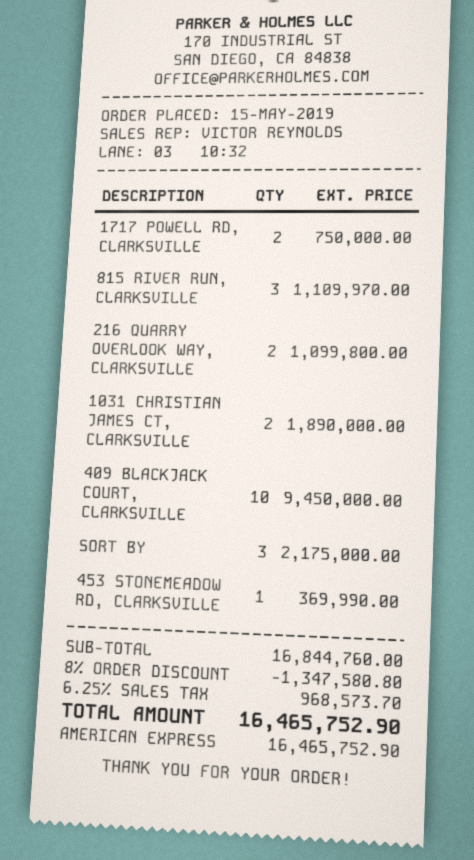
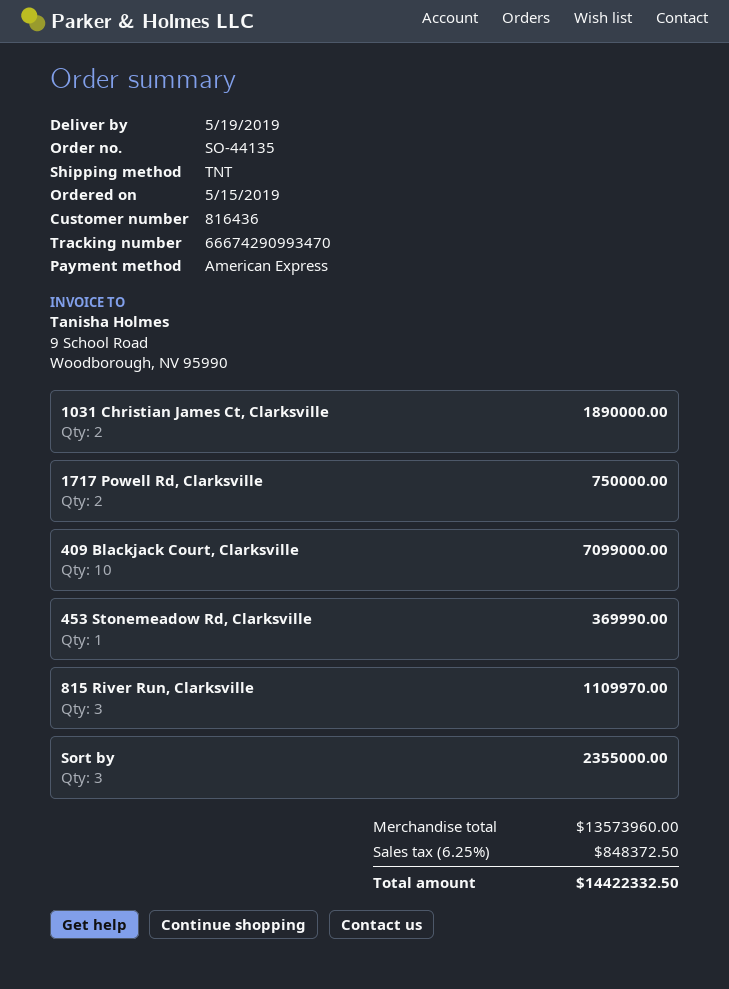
216 QUARRY OVERLOOK WAY, CLARKSVILLE: 2 for 1099800.00 -> none
409 BLACKJACK COURT, CLARKSVILLE: 10 for 9450000.00 -> 10 for 7099000.00
SORT BY: 3 for 2175000.00 -> 3 for 2355000.00
subtotal: 16844760.00 -> 13573960.00
discount: 8% = 1347580.80 -> none
tax: 6.25% = 968573.70 -> 6.25% = 848372.50
total: 16465752.90 -> 14422332.50

